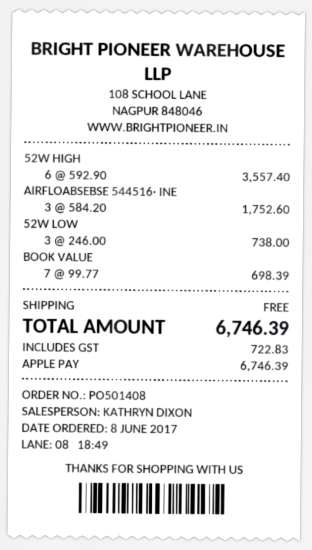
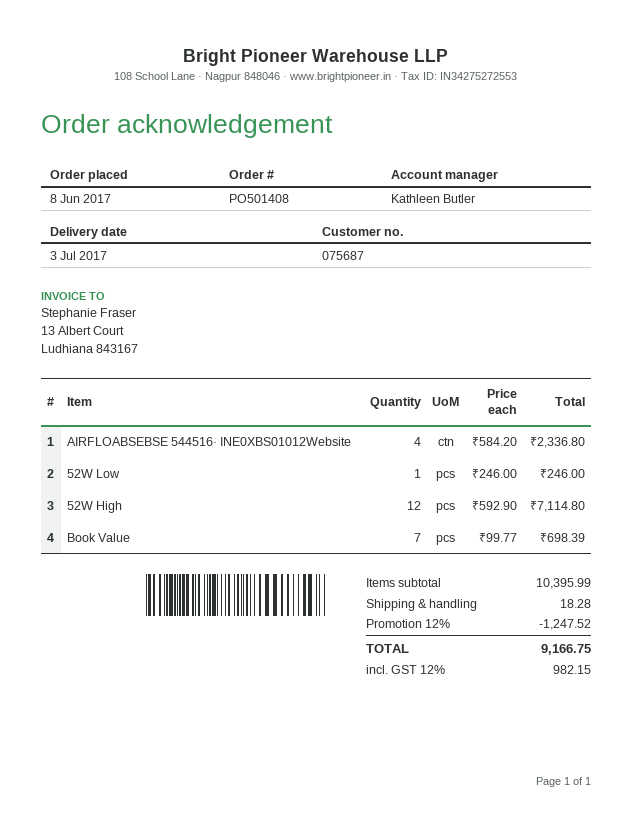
sales rep: KATHRYN DIXON -> Kathleen Butler
52W HIGH: 6 x 592.90 = 3557.40 -> 12 x 592.90 = 7114.80
AIRFLOABSEBSE 544516· INE: 3 x 584.20 = 1752.60 -> 4 x 584.20 = 2336.80
52W LOW: 3 x 246.00 = 738.00 -> 1 x 246.00 = 246.00
discount: none -> 12% = 1247.52
shipping: 0.00 -> 18.28
tax: 722.83 -> 982.15
total: 6746.39 -> 9166.75

